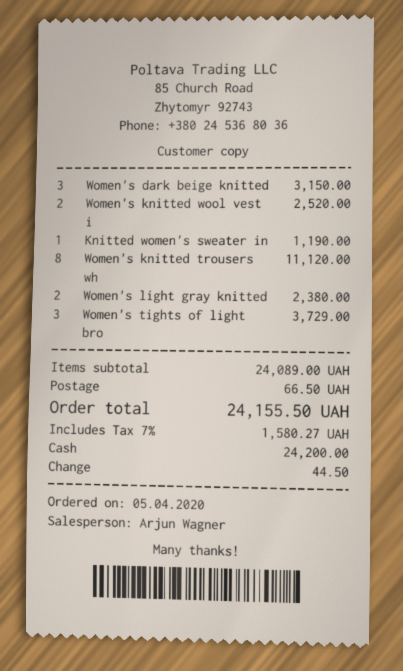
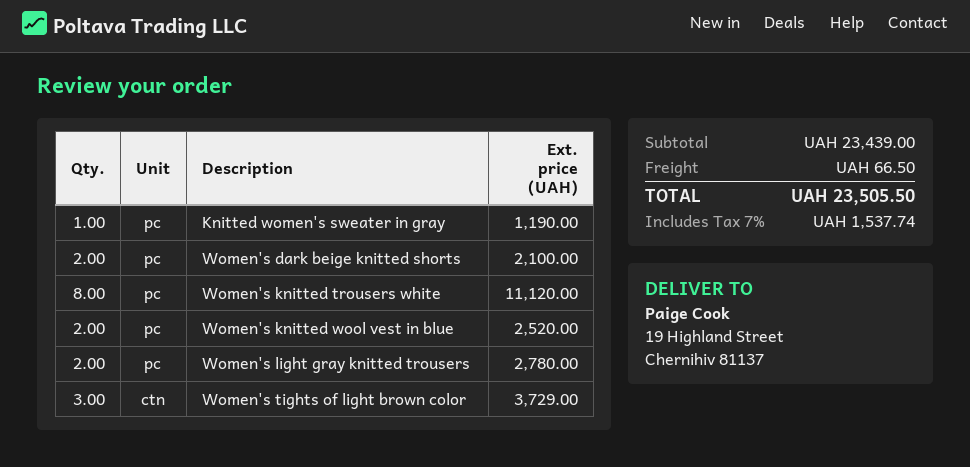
Women's dark beige knitted: 3 for 3150.00 -> 2 for 2100.00
Women's light gray knitted: 2 for 2380.00 -> 2 for 2780.00
subtotal: 24089.00 -> 23439.00
tax: 7% = 1580.27 -> 7% = 1537.74
total: 24155.50 -> 23505.50

